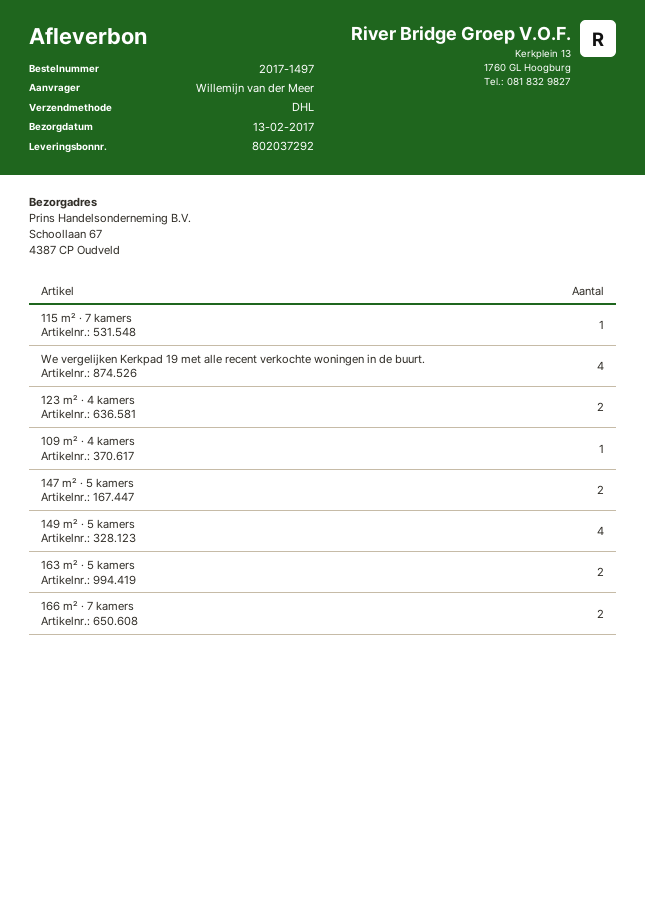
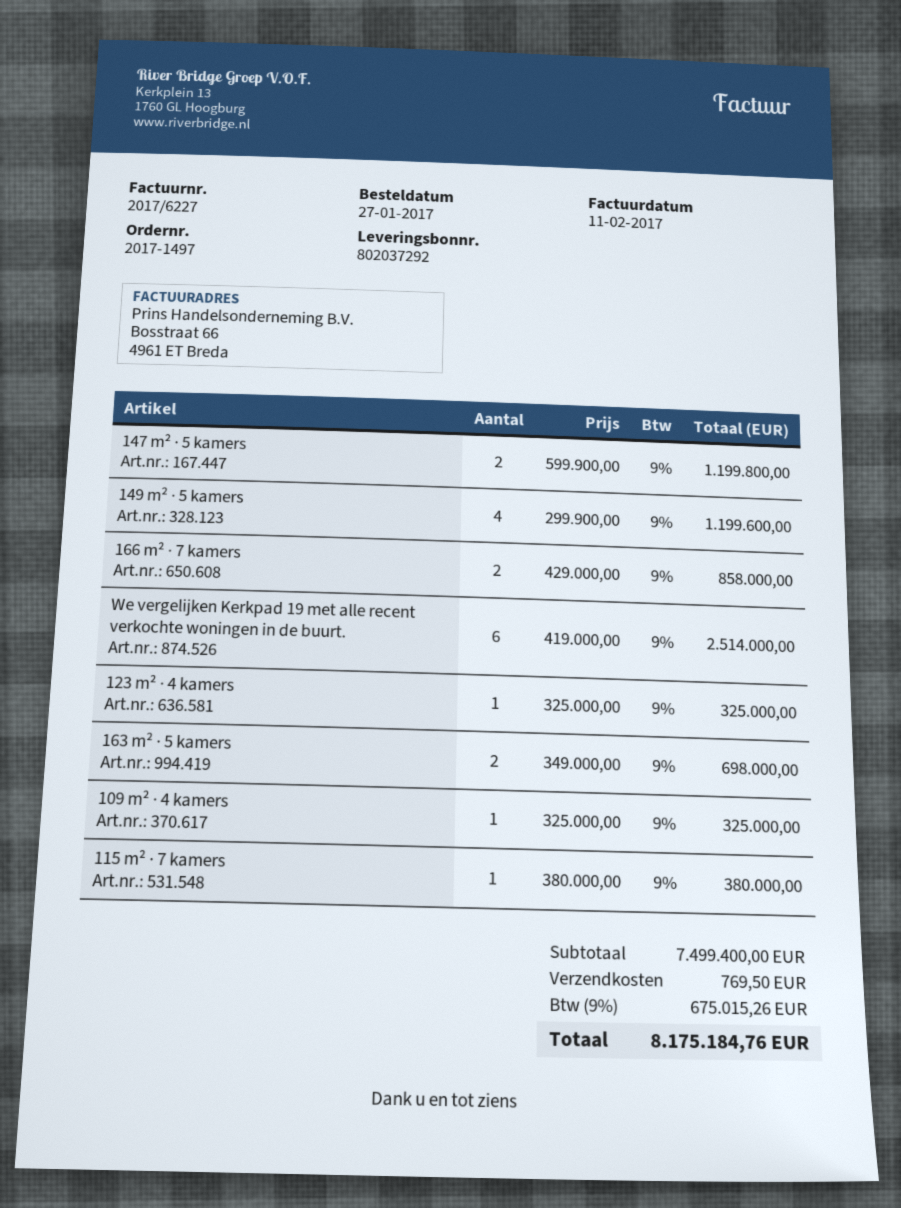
We vergelijken Kerkpad 19 met alle recent verkochte woningen in de buurt.: 4 -> 6
123 m² · 4 kamers: 2 -> 1

